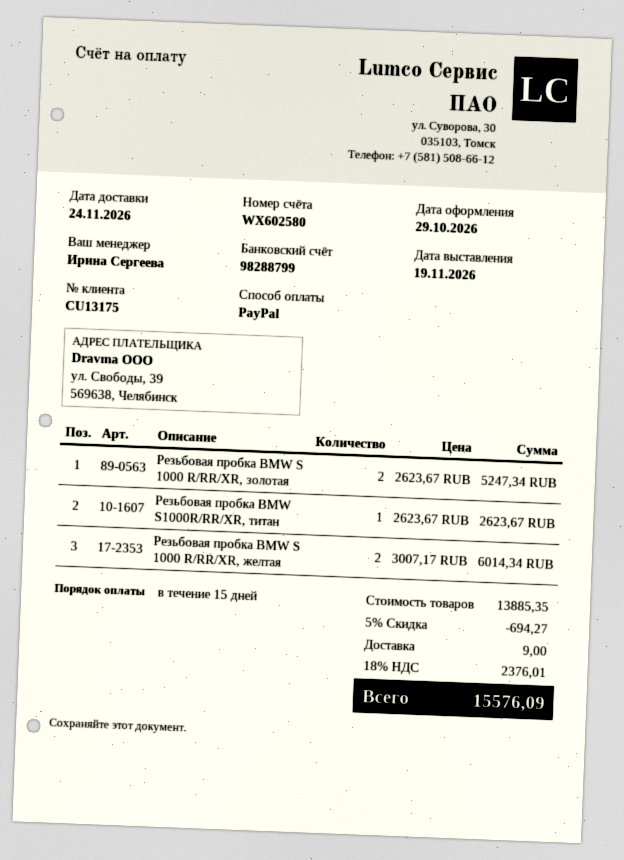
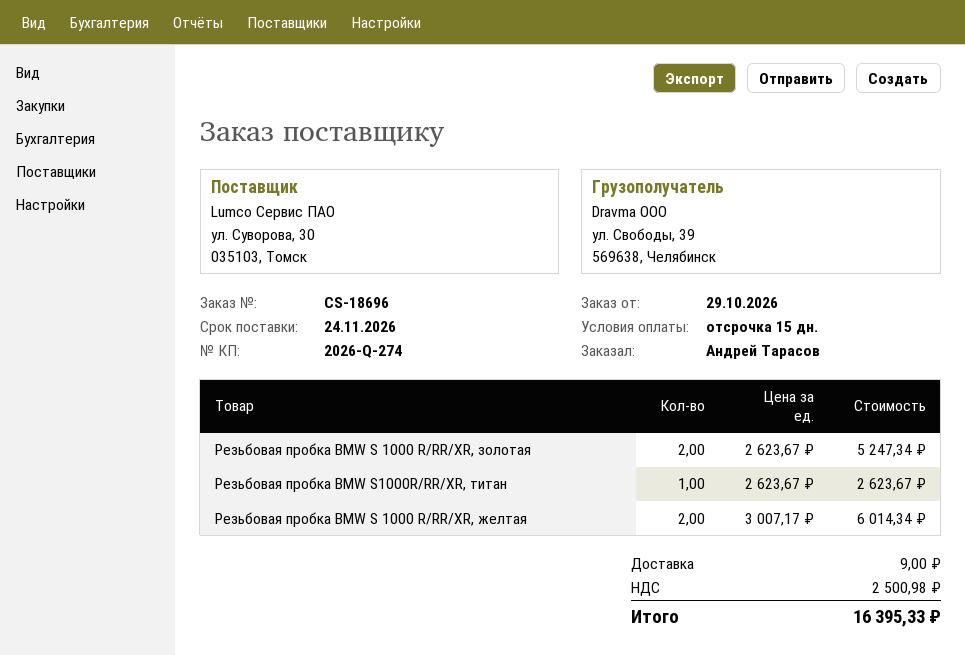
discount: 5% = 694.27 -> none
tax: 2376.01 -> 2500.98
total: 15576.09 -> 16395.33

